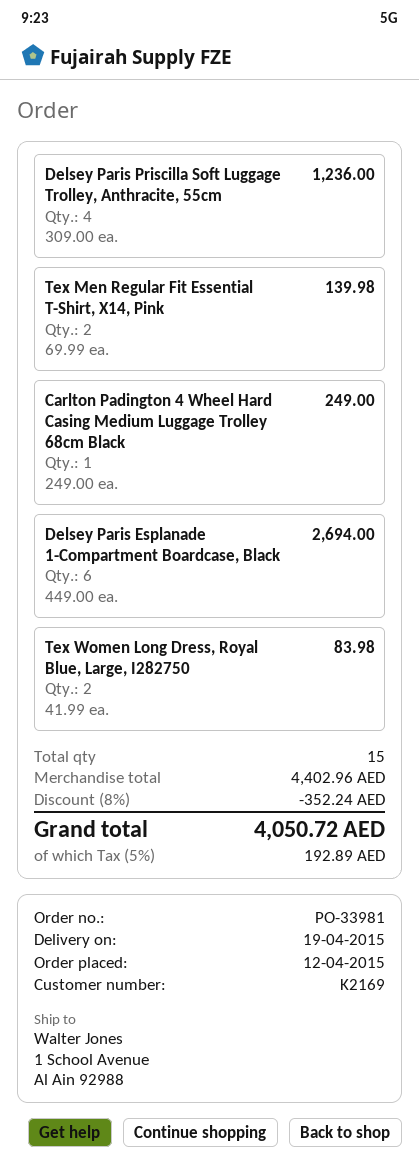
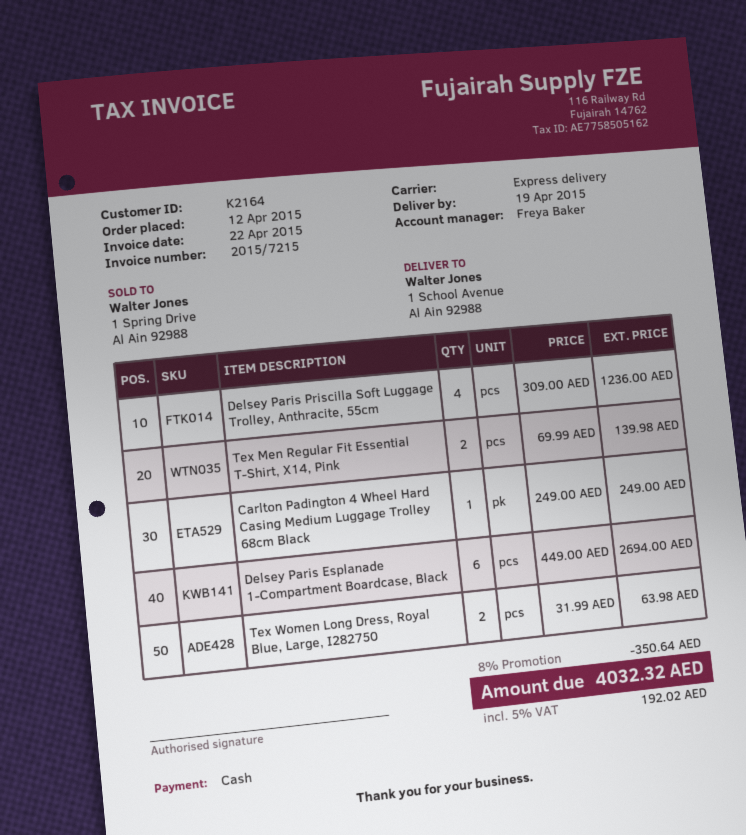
customer number: K2169 -> K2164
Tex Women Long Dress, Royal Blue, Large, I282750: 2 x 41.99 = 83.98 -> 2 x 31.99 = 63.98
discount: 8% = 352.24 -> 8% = 350.64
tax: 5% = 192.89 -> 5% = 192.02
total: 4050.72 -> 4032.32

